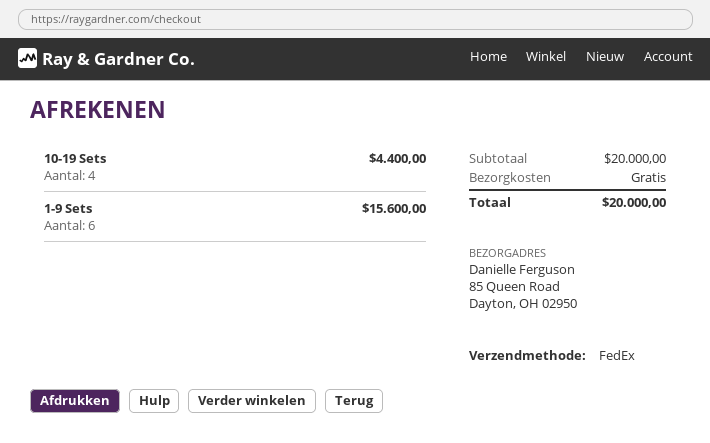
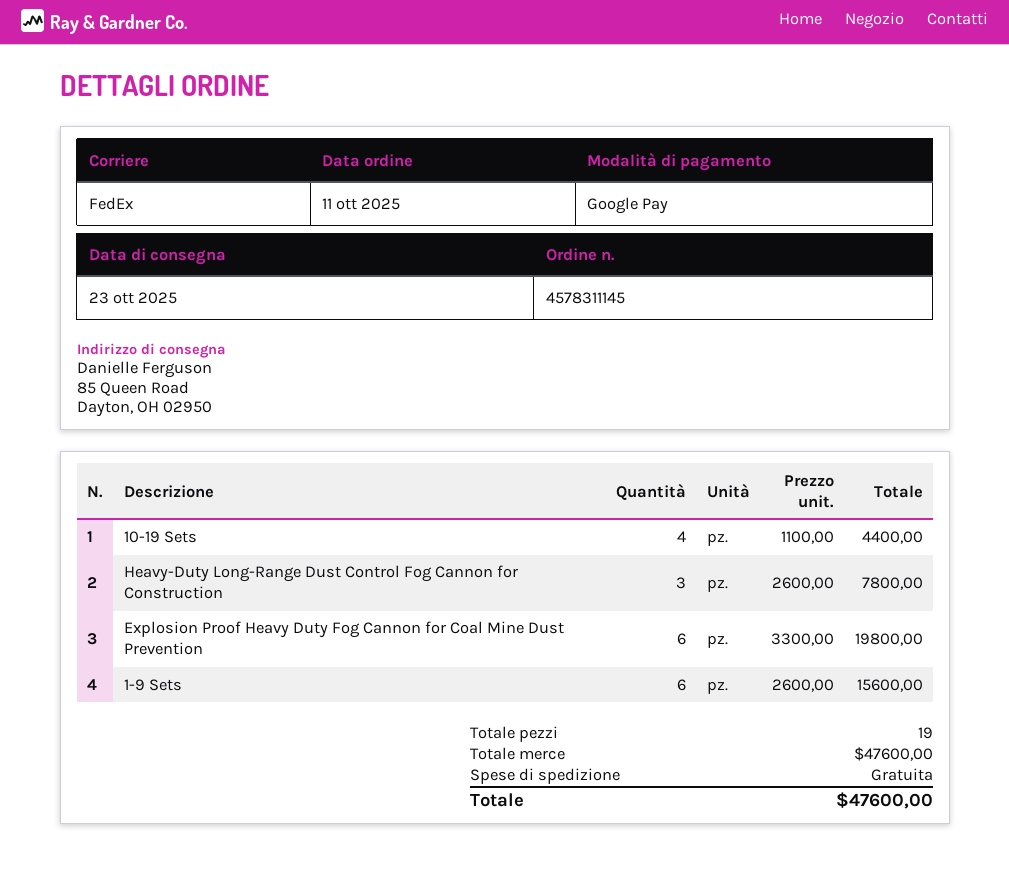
Heavy-Duty Long-Range Dust Control Fog Cannon for Construction: none -> 3 for 7800.00
Explosion Proof Heavy Duty Fog Cannon for Coal Mine Dust Prevention: none -> 6 for 19800.00
subtotal: 20000.00 -> 47600.00
total: 20000.00 -> 47600.00

